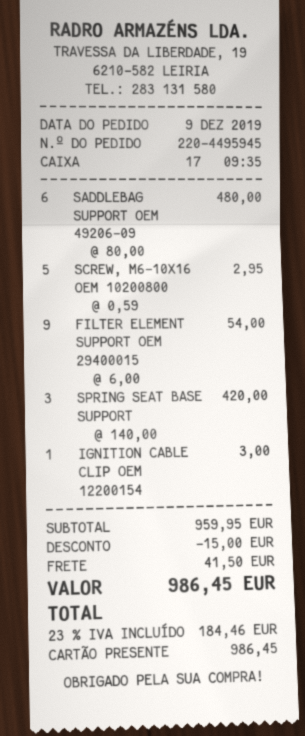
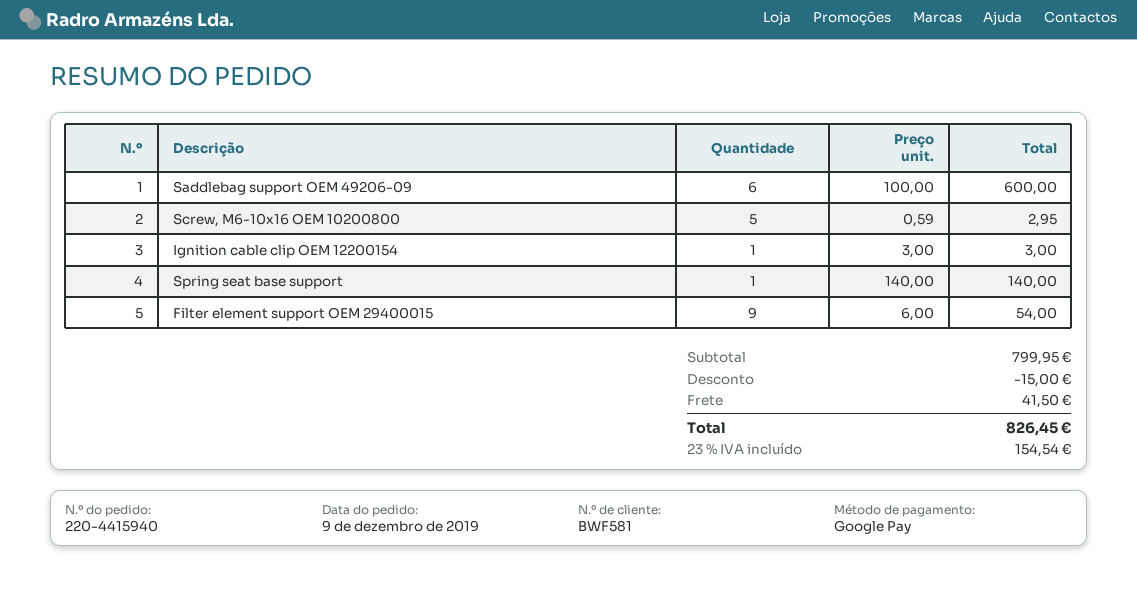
order number: 220-4495945 -> 220-4415940
payment method: gift card -> Google Pay
SADDLEBAG SUPPORT OEM 49206-09: 6 x 80.00 = 480.00 -> 6 x 100.00 = 600.00
SPRING SEAT BASE SUPPORT: 3 x 140.00 = 420.00 -> 1 x 140.00 = 140.00
subtotal: 959.95 -> 799.95
tax: 23% = 184.46 -> 23% = 154.54
total: 986.45 -> 826.45

